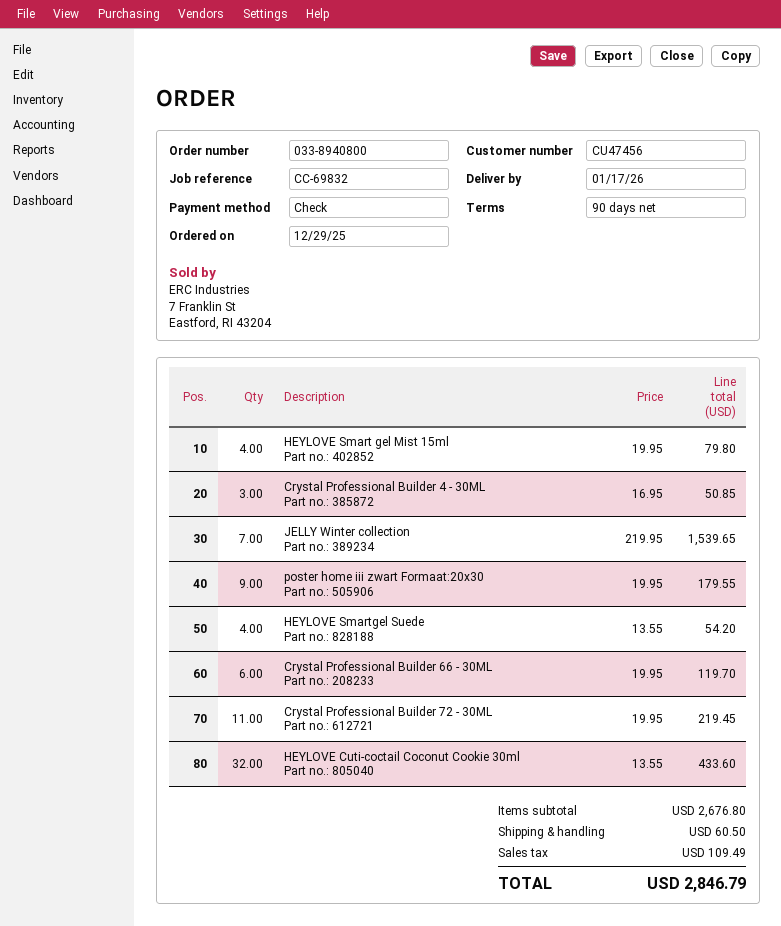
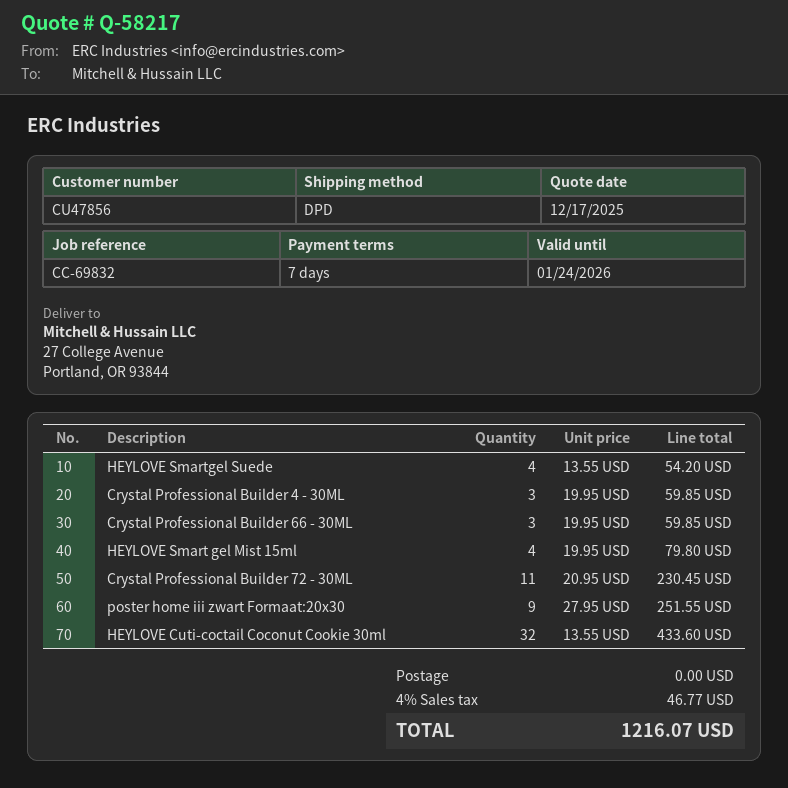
payment terms: 90 days -> 7 days
customer number: CU47456 -> CU47856
Crystal Professional Builder 4 - 30ML: 3 x 16.95 = 50.85 -> 3 x 19.95 = 59.85
JELLY Winter collection: 7 x 219.95 = 1539.65 -> none
poster home iii zwart Formaat:20x30: 9 x 19.95 = 179.55 -> 9 x 27.95 = 251.55
Crystal Professional Builder 66 - 30ML: 6 x 19.95 = 119.70 -> 3 x 19.95 = 59.85
Crystal Professional Builder 72 - 30ML: 11 x 19.95 = 219.45 -> 11 x 20.95 = 230.45
shipping: 60.50 -> 0.00
tax: 109.49 -> 46.77
total: 2846.79 -> 1216.07

